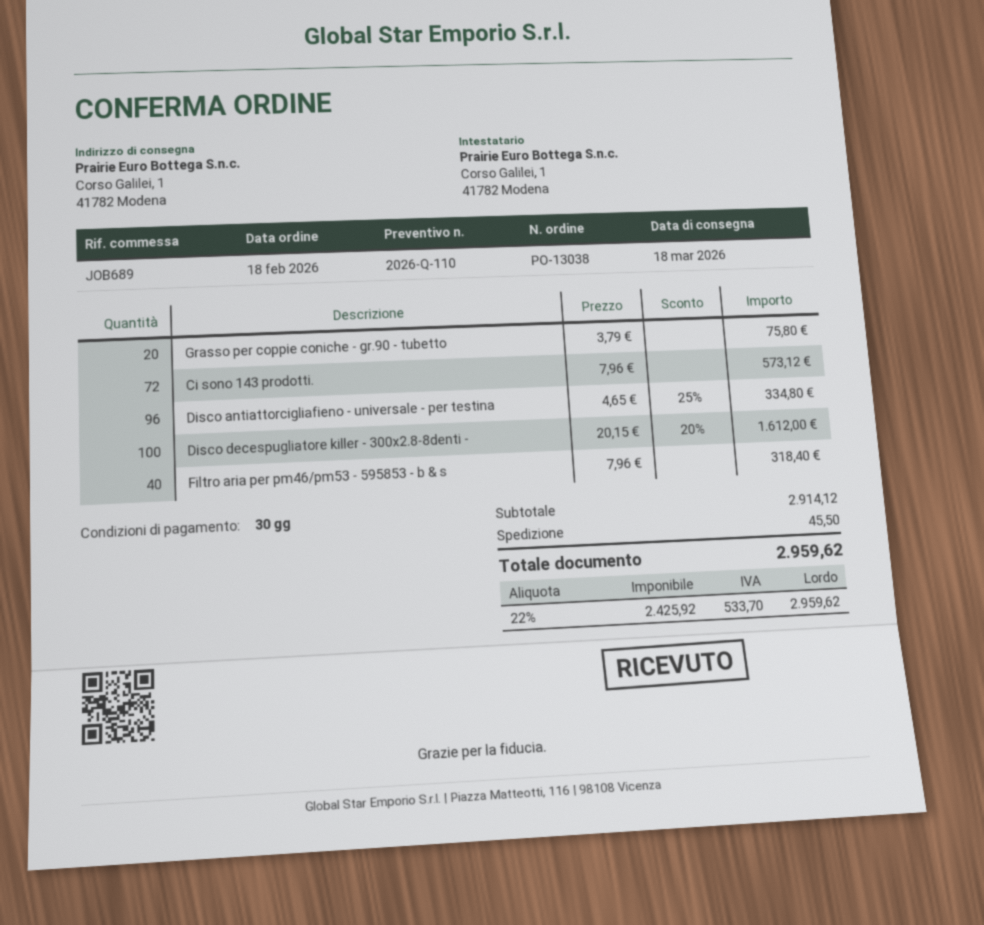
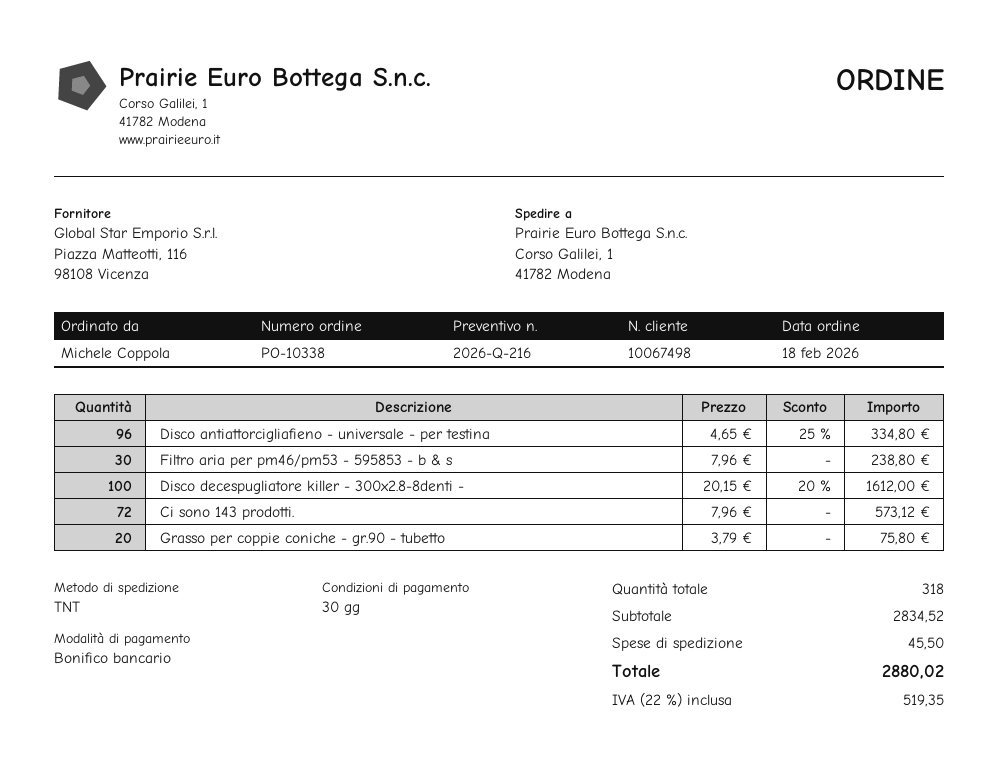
quote number: 2026-Q-110 -> 2026-Q-216
order number: PO-13038 -> PO-10338
Filtro aria per pm46/pm53 - 595853 - b & s: 40 x 7.96 = 318.40 -> 30 x 7.96 = 238.80
subtotal: 2914.12 -> 2834.52
tax: 22% = 533.70 -> 22% = 519.35
total: 2959.62 -> 2880.02

